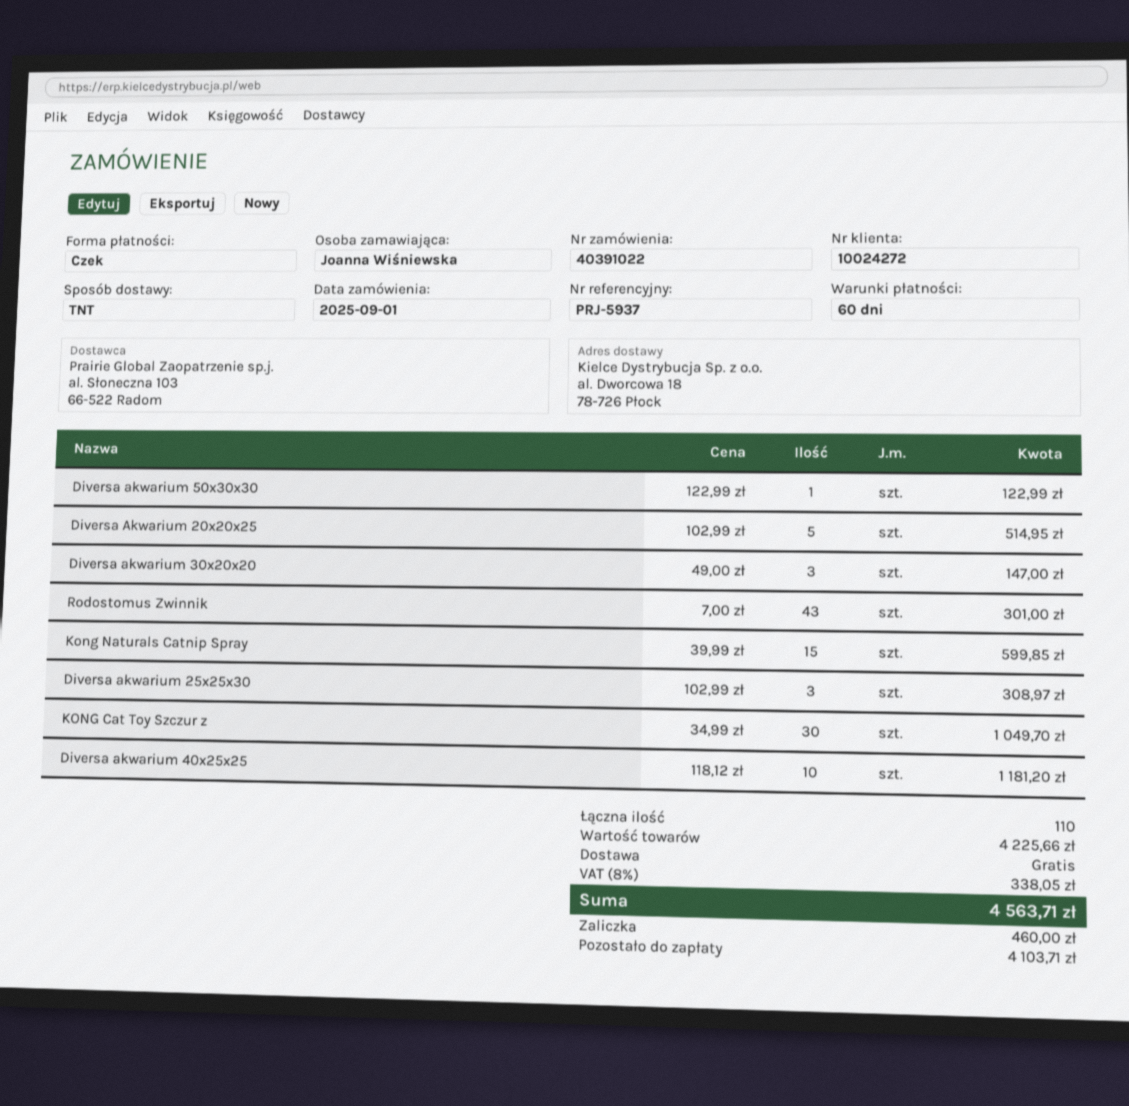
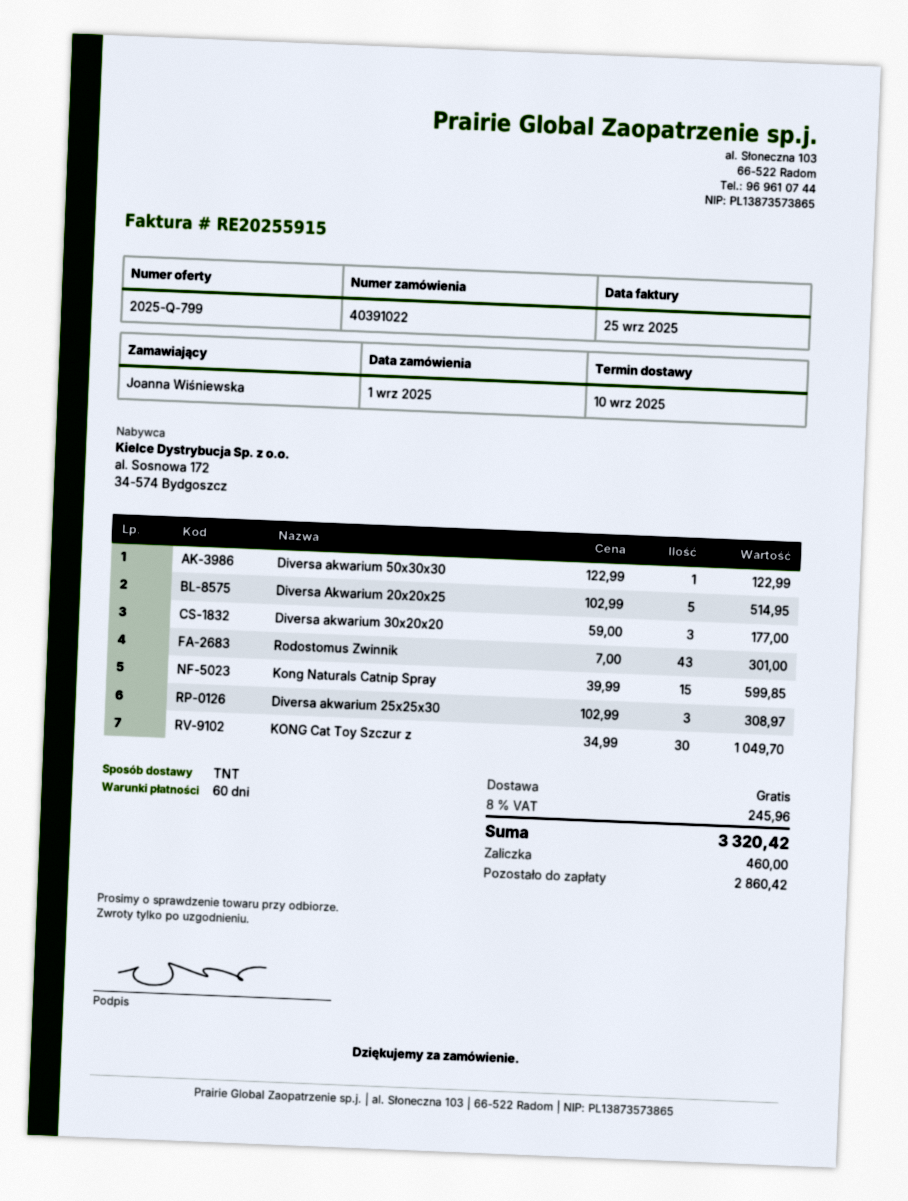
Diversa akwarium 30x20x20: 3 x 49.00 = 147.00 -> 3 x 59.00 = 177.00
Diversa akwarium 40x25x25: 10 x 118.12 = 1181.20 -> none
tax: 8% = 338.05 -> 8% = 245.96
total: 4563.71 -> 3320.42
balance: 4103.71 -> 2860.42

